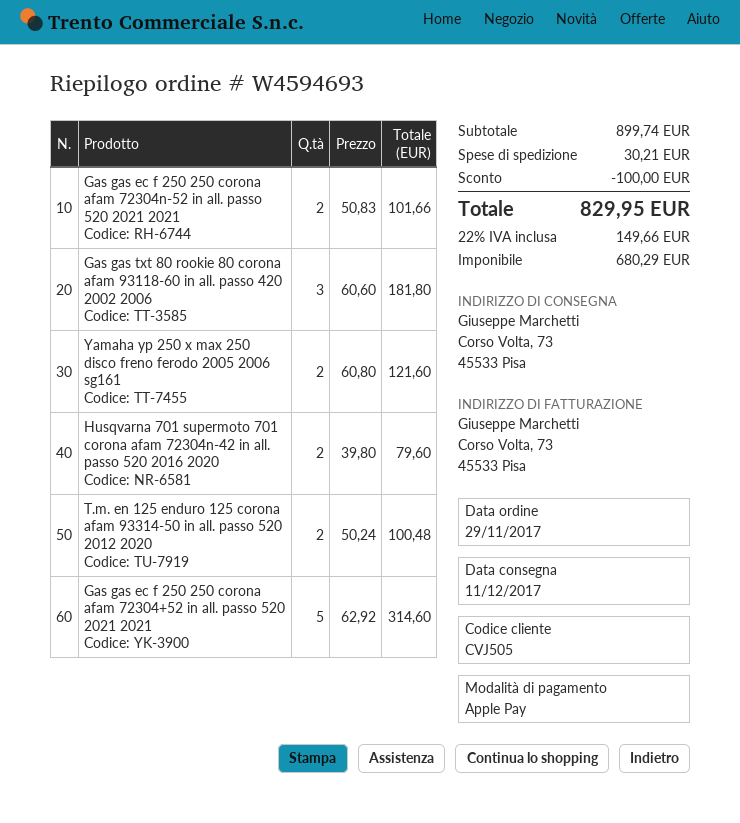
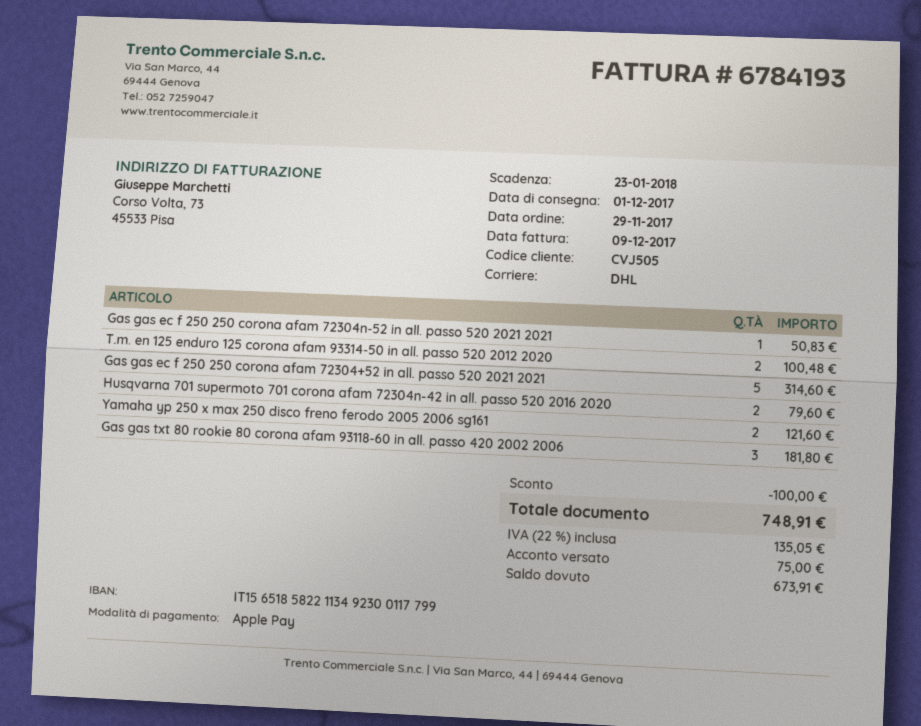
delivery date: 2017-12-11 -> 2017-12-01
Gas gas ec f 250 250 corona afam 72304n-52 in all. passo 520 2021 2021: 2 for 101.66 -> 1 for 50.83
shipping: 30.21 -> none
tax: 22% = 149.66 -> 22% = 135.05
total: 829.95 -> 748.91

